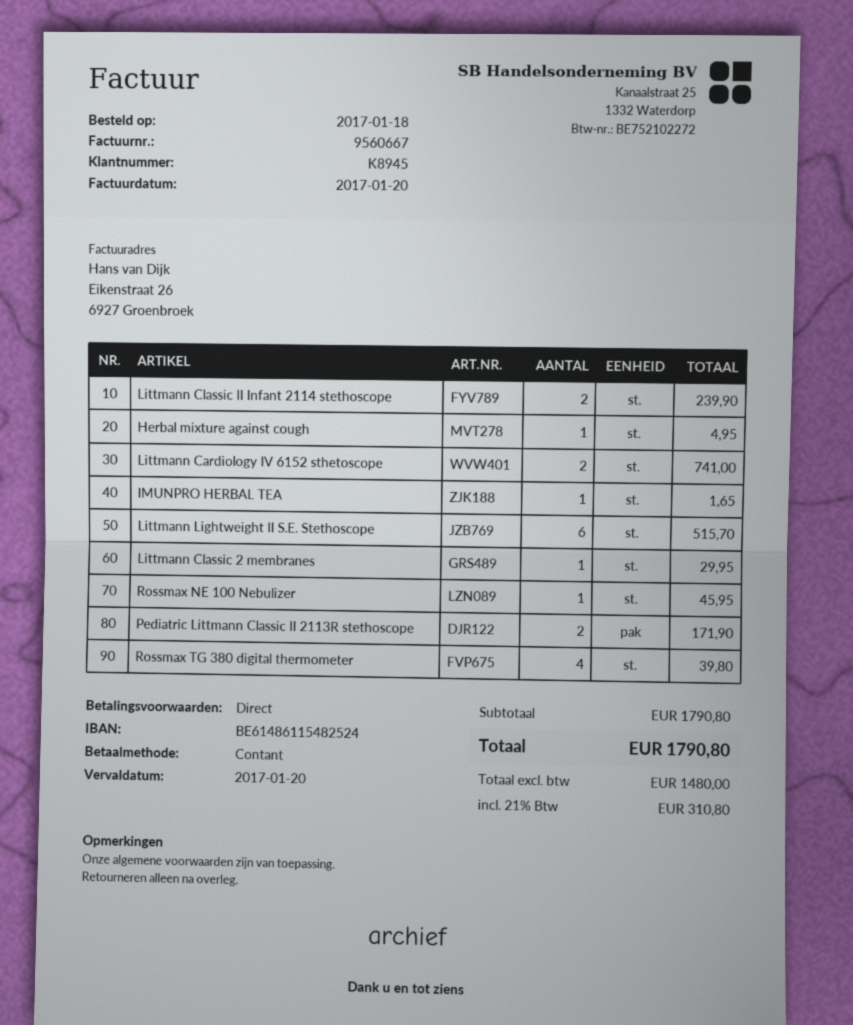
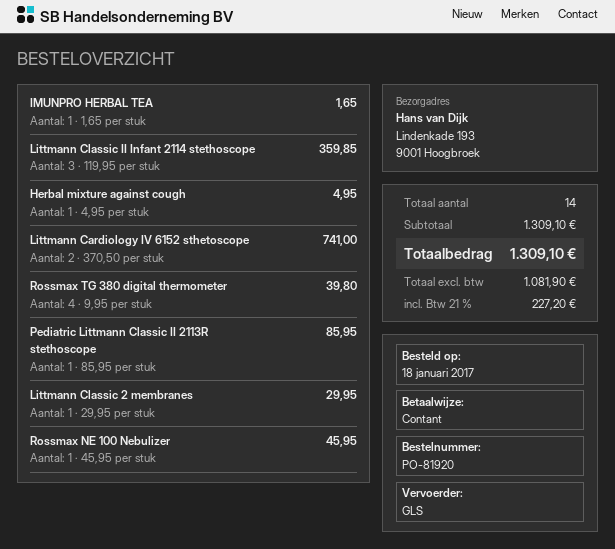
Littmann Classic II Infant 2114 stethoscope: 2 for 239.90 -> 3 for 359.85
Littmann Lightweight II S.E. Stethoscope: 6 for 515.70 -> none
Pediatric Littmann Classic II 2113R stethoscope: 2 for 171.90 -> 1 for 85.95
subtotal: 1790.80 -> 1309.10
net: 1480.00 -> 1081.90
tax: 21% = 310.80 -> 21% = 227.20
total: 1790.80 -> 1309.10

